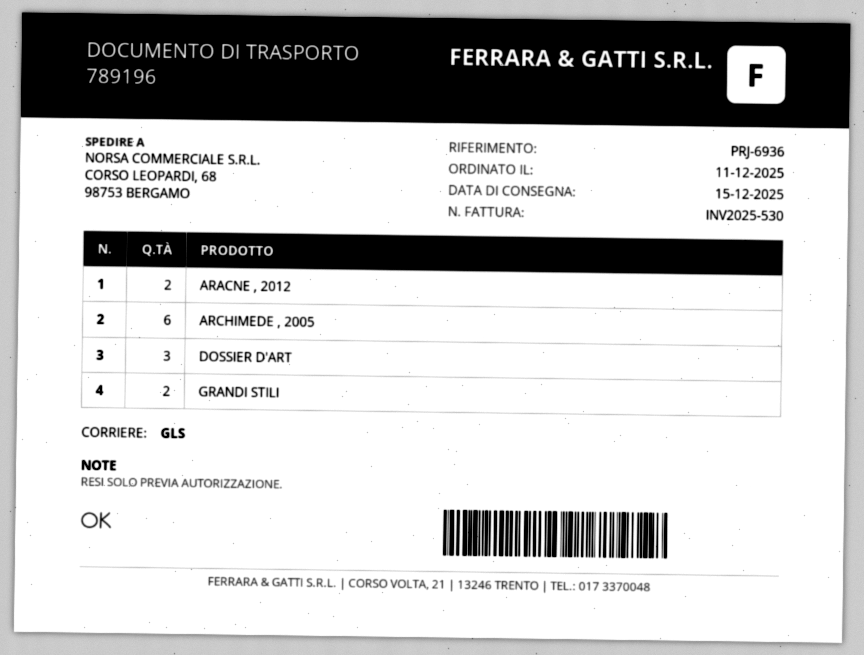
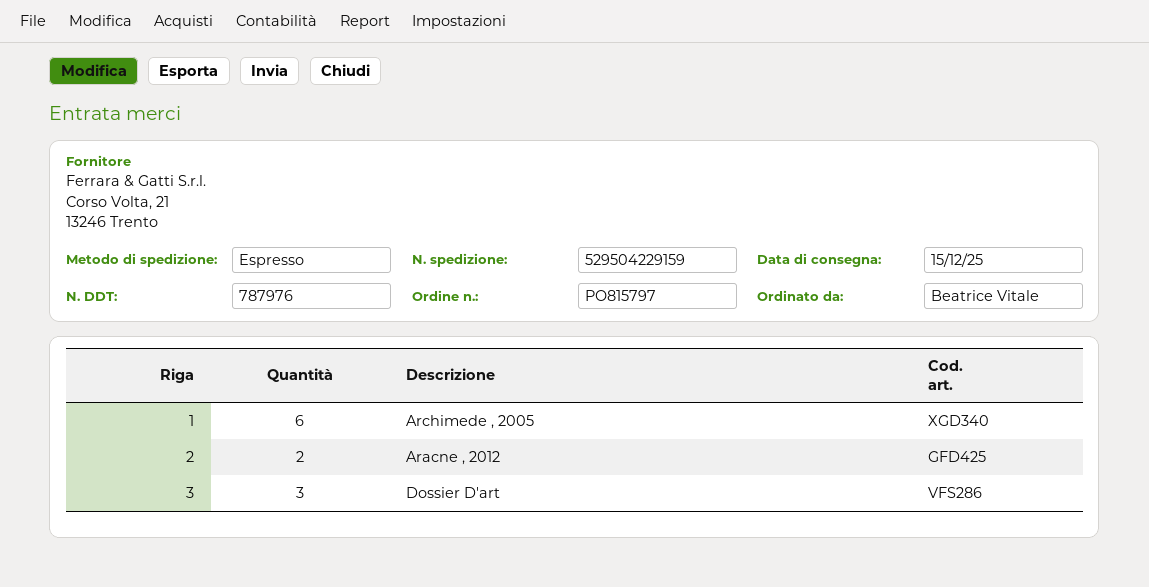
delivery note number: 789196 -> 787976
shipping method: GLS -> express
GRANDI STILI: 2 -> none

